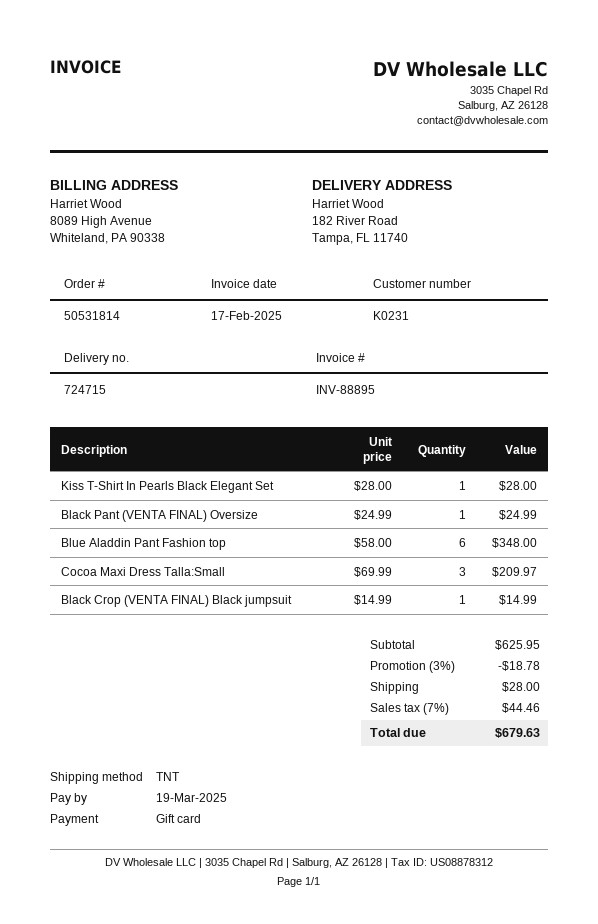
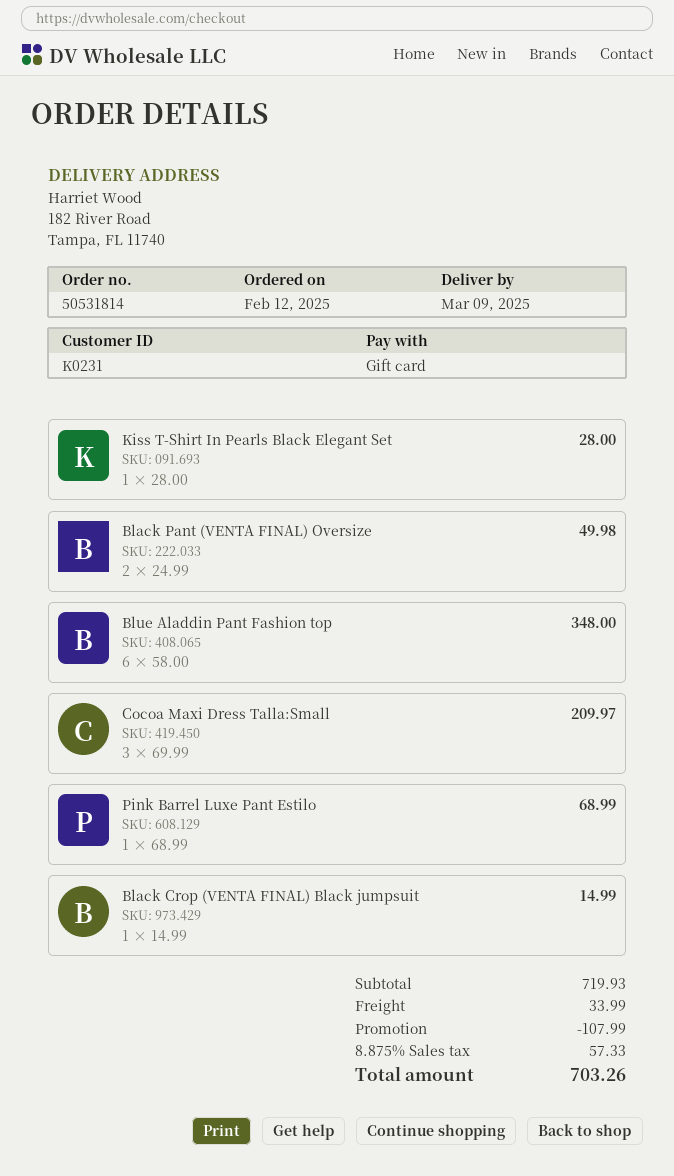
Black Pant (VENTA FINAL) Oversize: 1 x 24.99 = 24.99 -> 2 x 24.99 = 49.98
Pink Barrel Luxe Pant Estilo: none -> 1 x 68.99 = 68.99
subtotal: 625.95 -> 719.93
discount: 18.78 -> 107.99
shipping: 28.00 -> 33.99
tax: 7% = 44.46 -> 8.875% = 57.33
total: 679.63 -> 703.26

